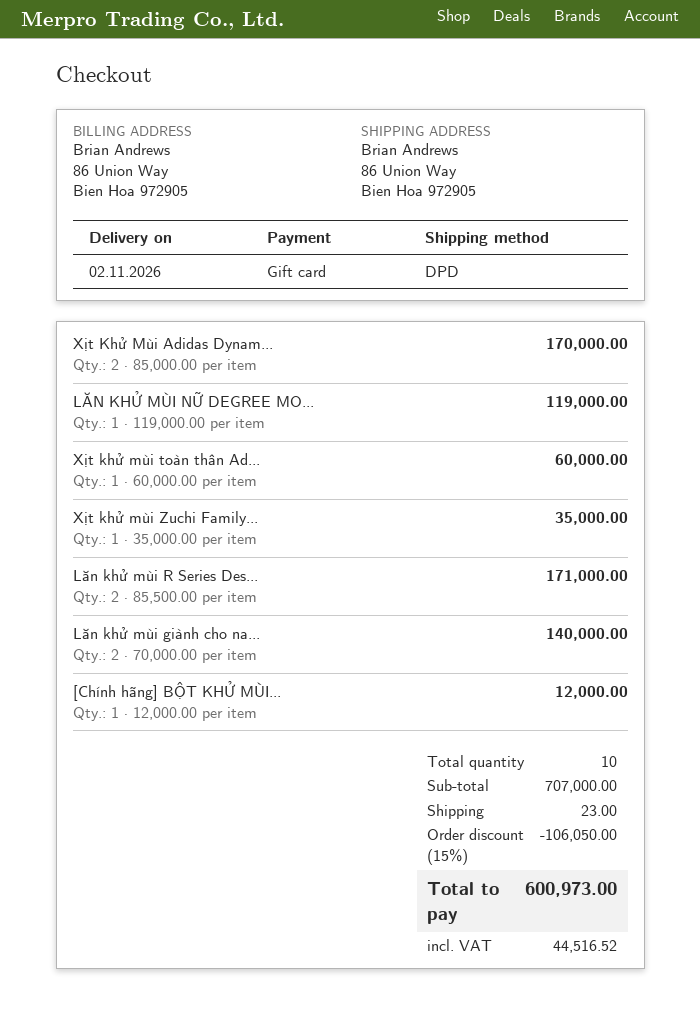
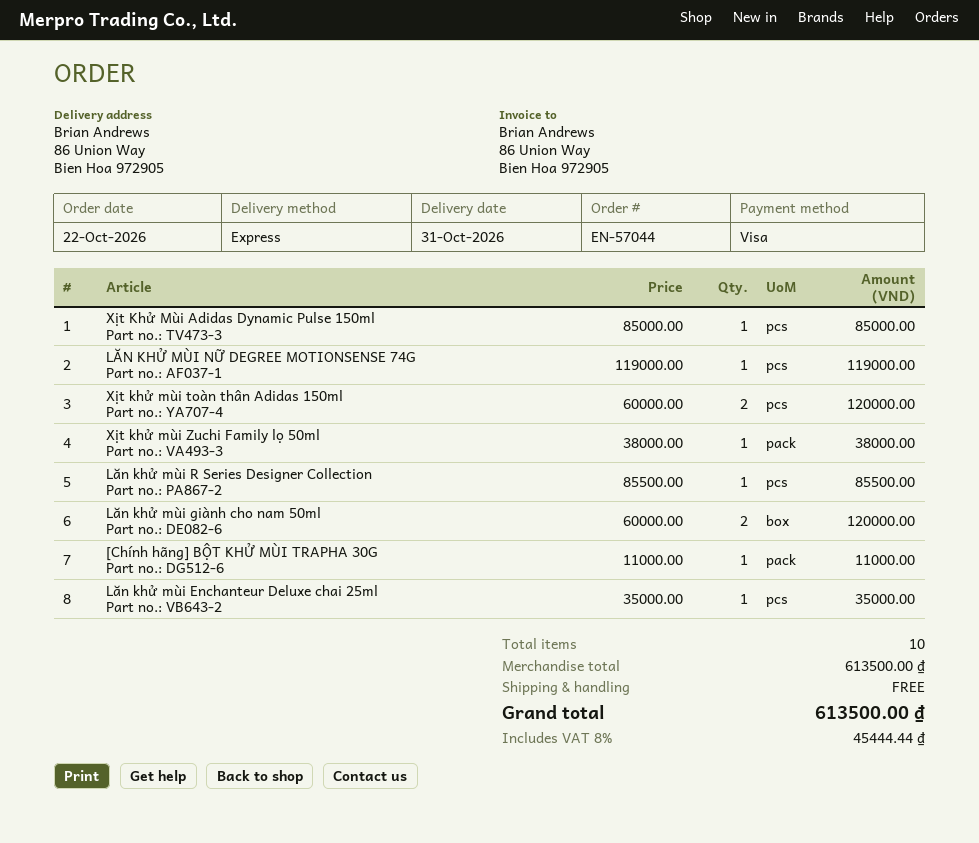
delivery date: 2026-11-02 -> 2026-10-31
payment method: gift card -> Visa
shipping method: DPD -> express
Xịt Khử Mùi Adidas Dynam...: 2 x 85000.00 = 170000.00 -> 1 x 85000.00 = 85000.00
Xịt khử mùi toàn thân Ad...: 1 x 60000.00 = 60000.00 -> 2 x 60000.00 = 120000.00
Xịt khử mùi Zuchi Family...: 1 x 35000.00 = 35000.00 -> 1 x 38000.00 = 38000.00
Lăn khử mùi R Series Des...: 2 x 85500.00 = 171000.00 -> 1 x 85500.00 = 85500.00
Lăn khử mùi giành cho na...: 2 x 70000.00 = 140000.00 -> 2 x 60000.00 = 120000.00
[Chính hãng] BỘT KHỬ MÙI...: 1 x 12000.00 = 12000.00 -> 1 x 11000.00 = 11000.00
Lăn khử mùi Enchanteur Deluxe chai 25ml: none -> 1 x 35000.00 = 35000.00
subtotal: 707000.00 -> 613500.00
discount: 15% = 106050.00 -> none
shipping: 23.00 -> 0.00
tax: 44516.52 -> 45444.44
total: 600973.00 -> 613500.00

